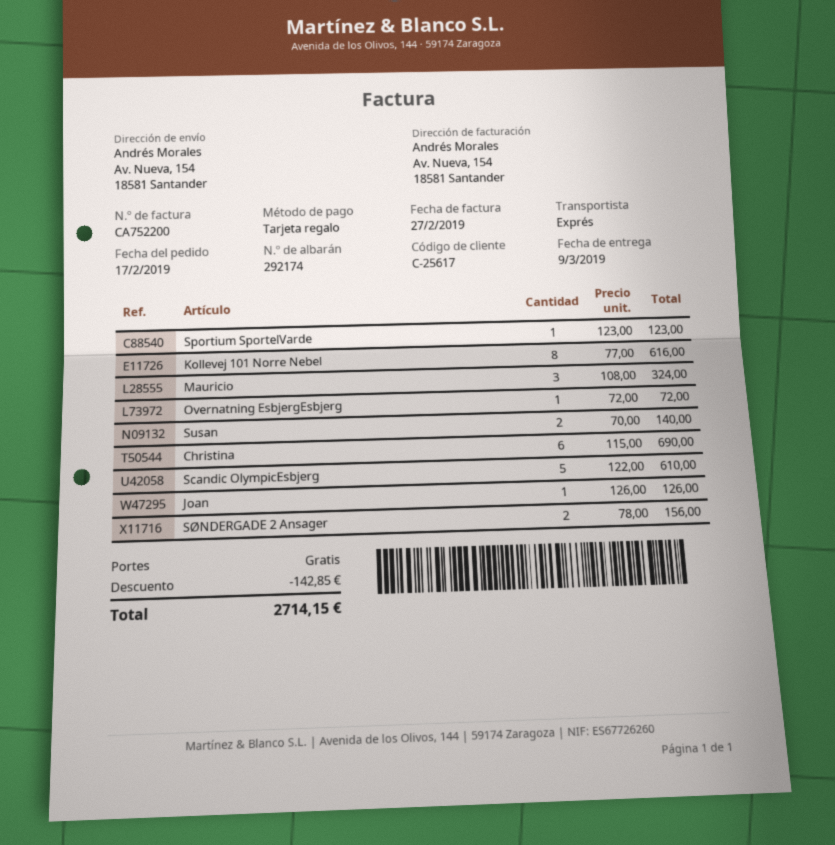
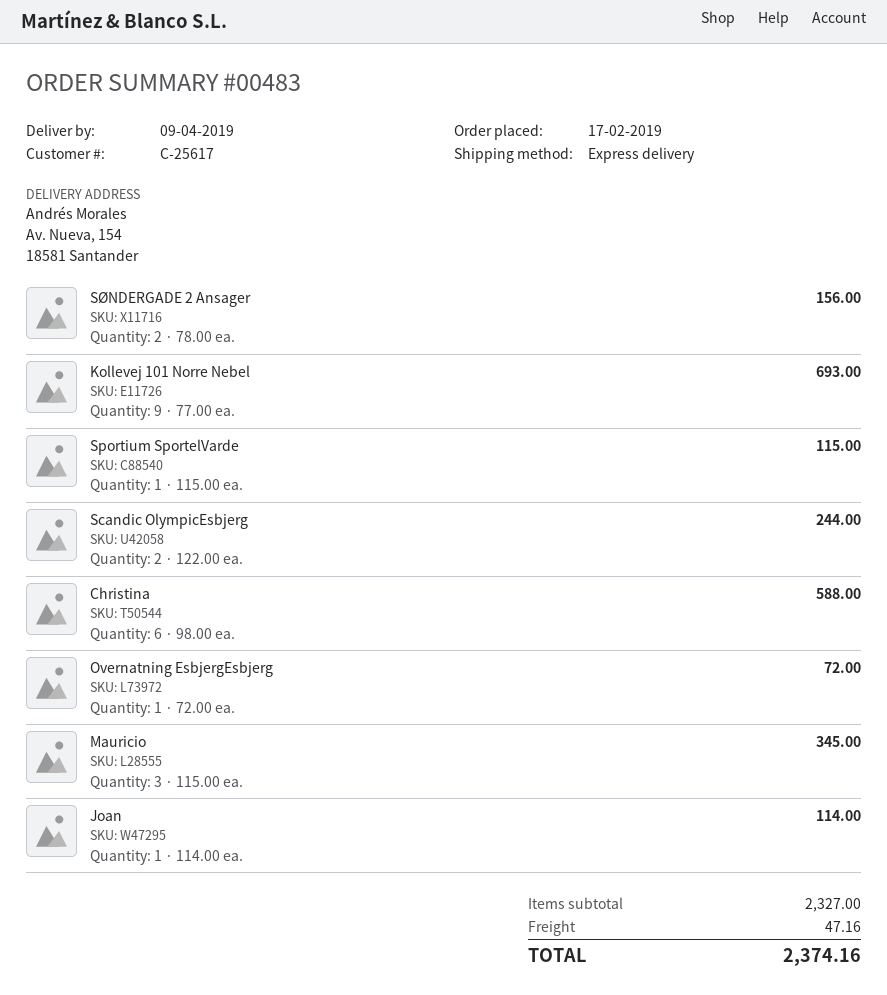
delivery date: 2019-03-09 -> 2019-04-09
Sportium SportelVarde: 1 x 123.00 = 123.00 -> 1 x 115.00 = 115.00
Kollevej 101 Norre Nebel: 8 x 77.00 = 616.00 -> 9 x 77.00 = 693.00
Mauricio: 3 x 108.00 = 324.00 -> 3 x 115.00 = 345.00
Susan: 2 x 70.00 = 140.00 -> none
Christina: 6 x 115.00 = 690.00 -> 6 x 98.00 = 588.00
Scandic OlympicEsbjerg: 5 x 122.00 = 610.00 -> 2 x 122.00 = 244.00
Joan: 1 x 126.00 = 126.00 -> 1 x 114.00 = 114.00
discount: 142.85 -> none
shipping: 0.00 -> 47.16
total: 2714.15 -> 2374.16

